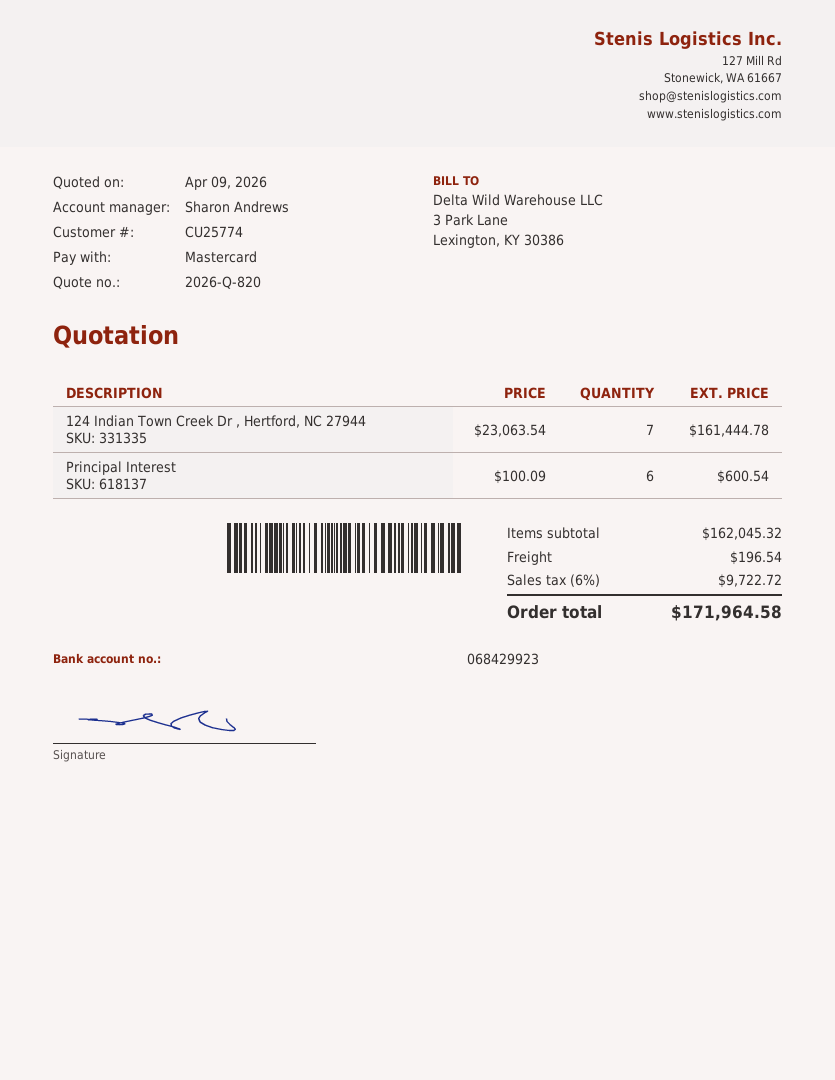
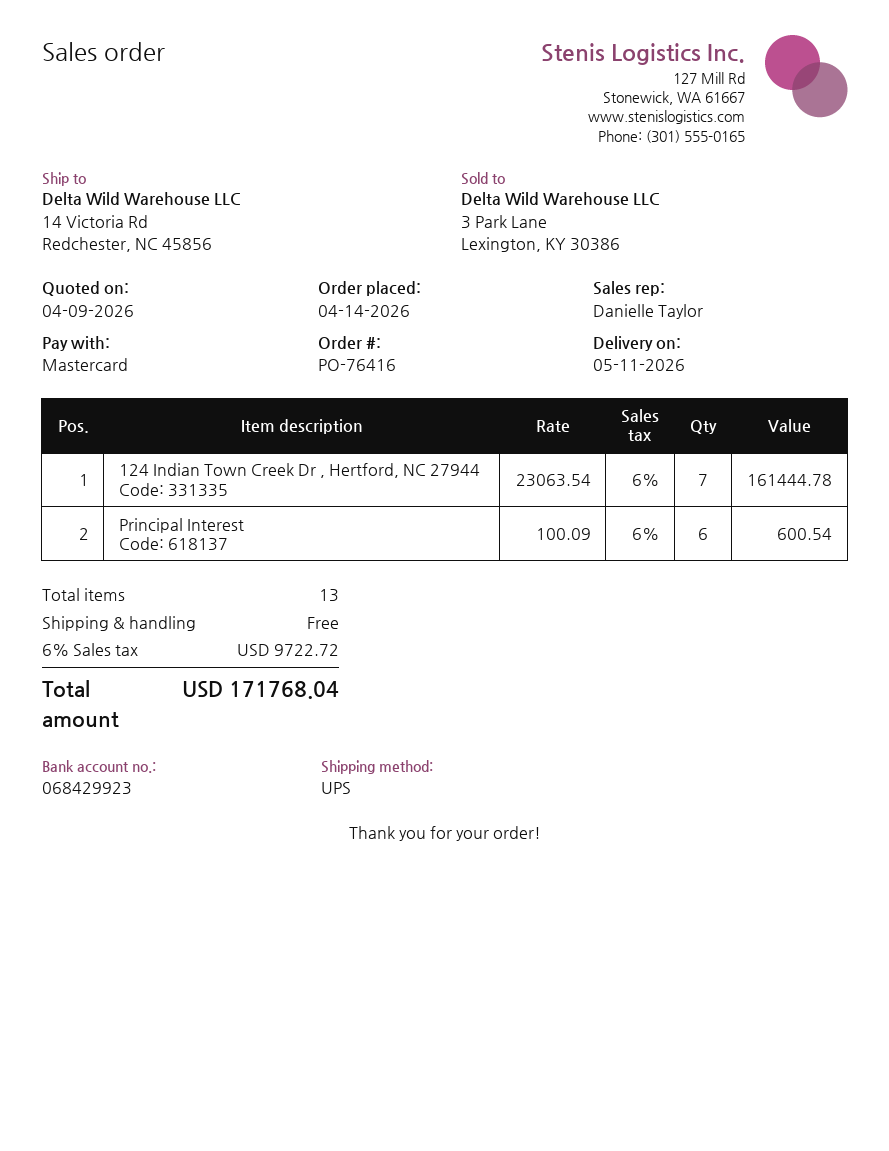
sales rep: Sharon Andrews -> Danielle Taylor
shipping: 196.54 -> 0.00
total: 171964.58 -> 171768.04

